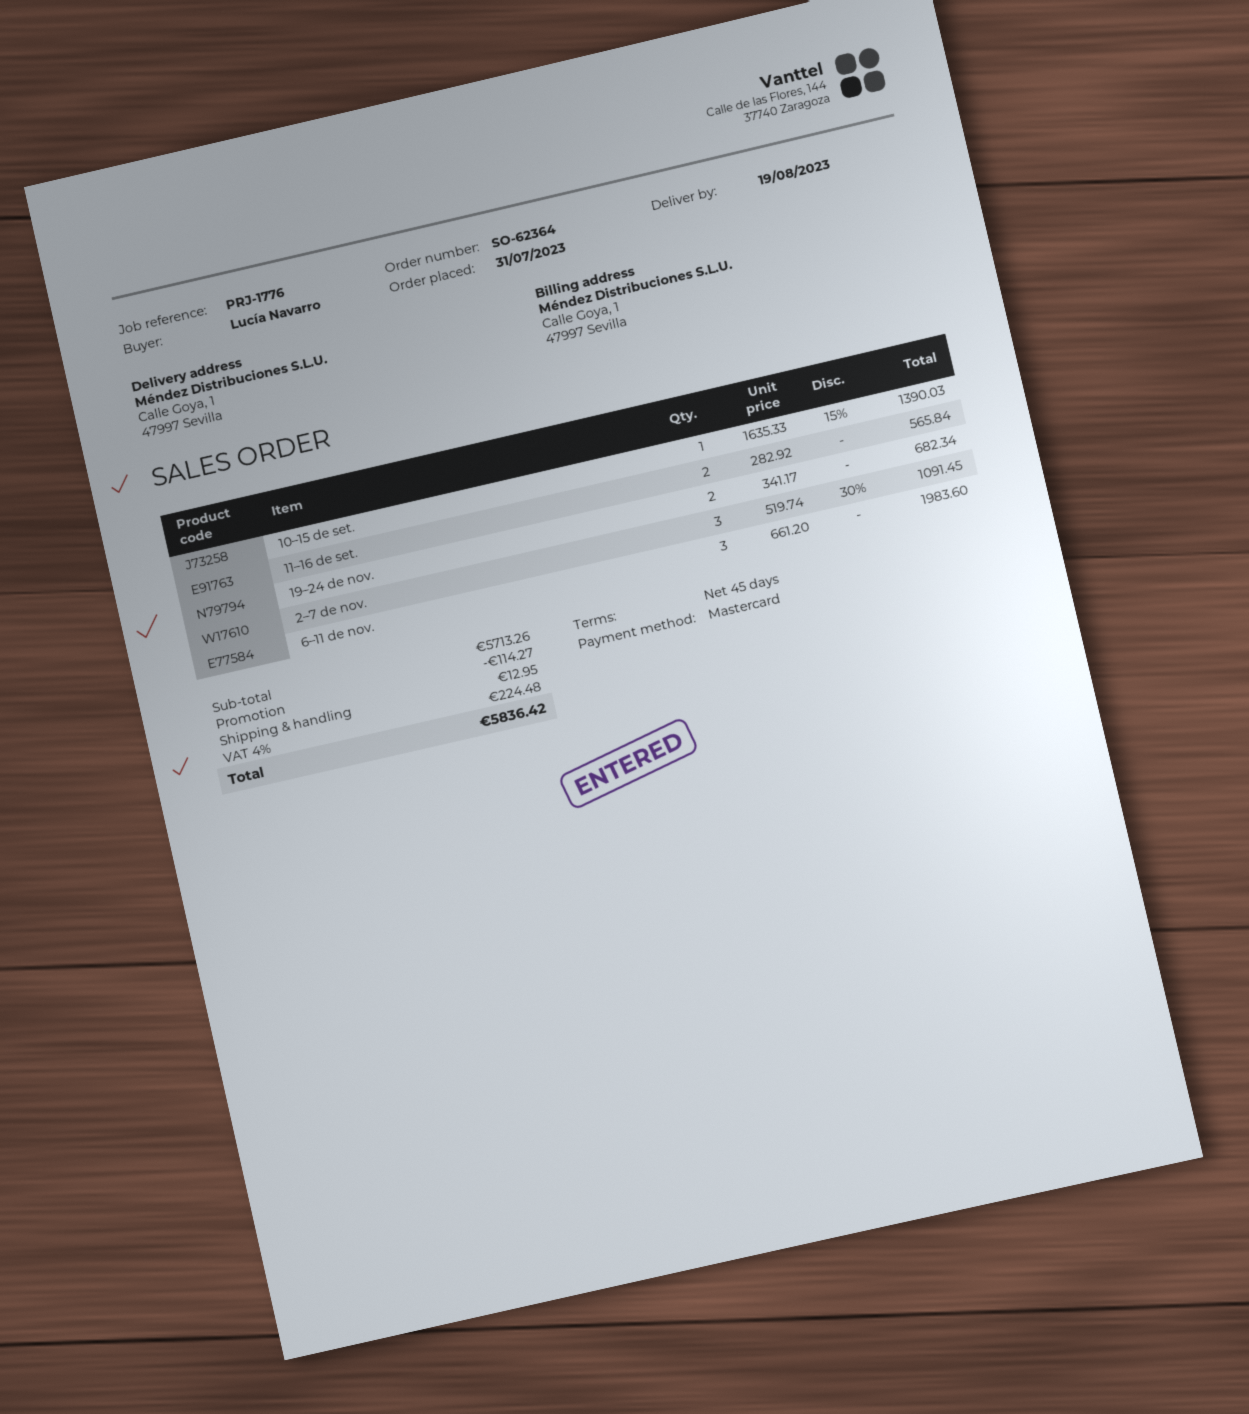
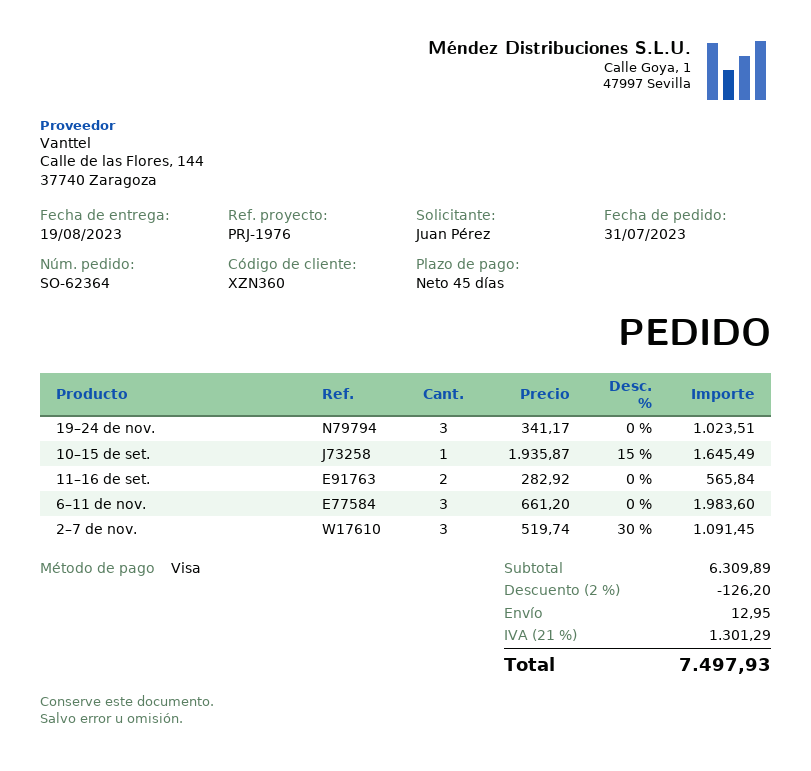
reference: PRJ-1776 -> PRJ-1976
ordered by: Lucía Navarro -> Juan Pérez
payment method: Mastercard -> Visa
10–15 de set.: 1 x 1635.33 - 15% = 1390.03 -> 1 x 1935.87 - 15% = 1645.49
19–24 de nov.: 2 x 341.17 = 682.34 -> 3 x 341.17 = 1023.51
subtotal: 5713.26 -> 6309.89
discount: 114.27 -> 126.20
tax: 4% = 224.48 -> 21% = 1301.29
total: 5836.42 -> 7497.93

